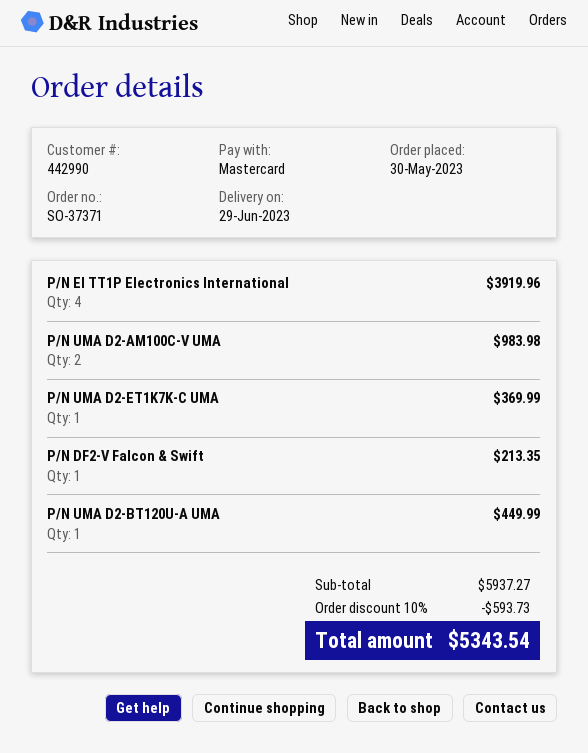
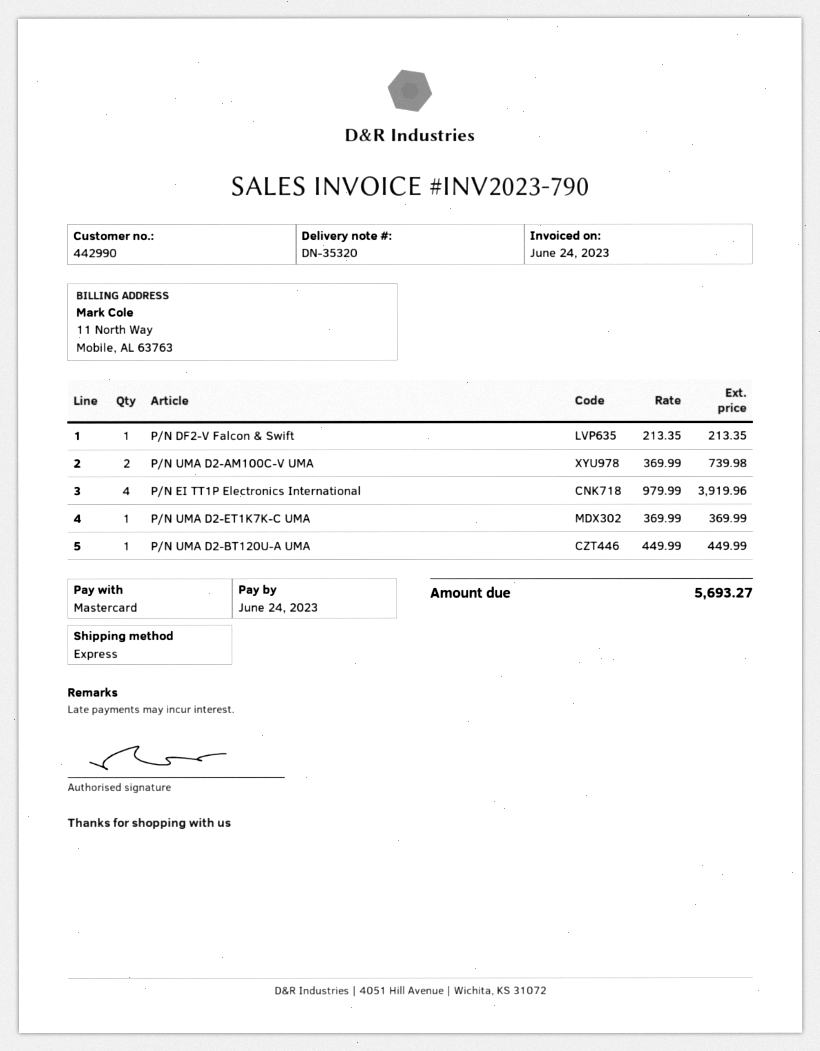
P/N UMA D2-AM100C-V UMA: 2 for 983.98 -> 2 for 739.98
discount: 10% = 593.73 -> none
total: 5343.54 -> 5693.27

